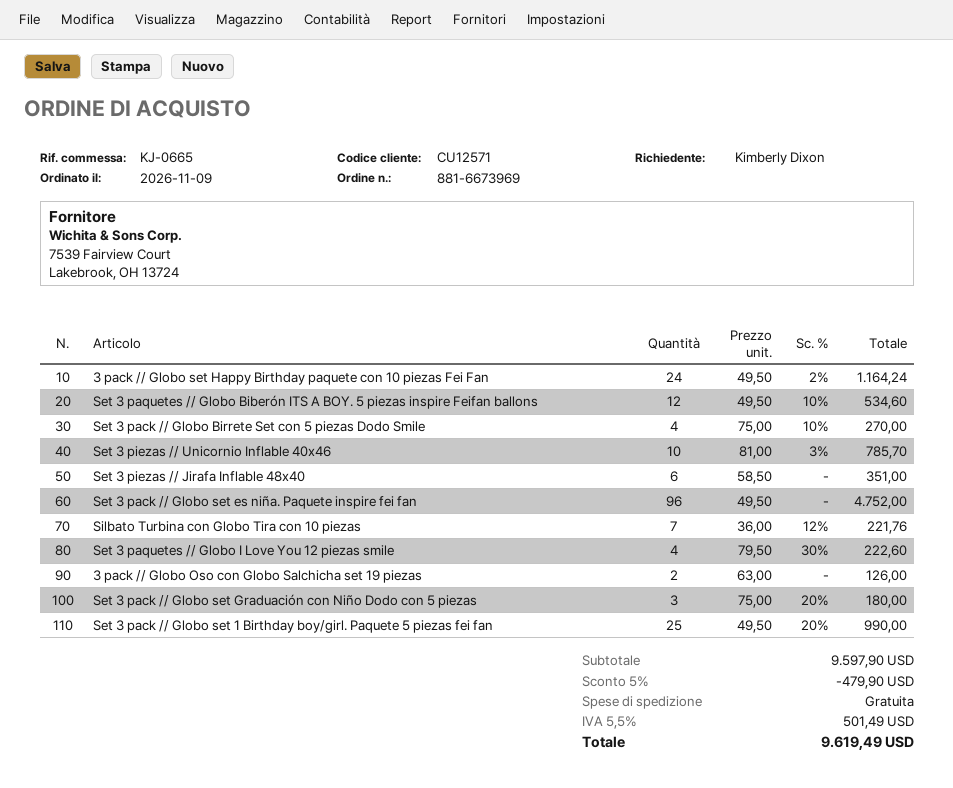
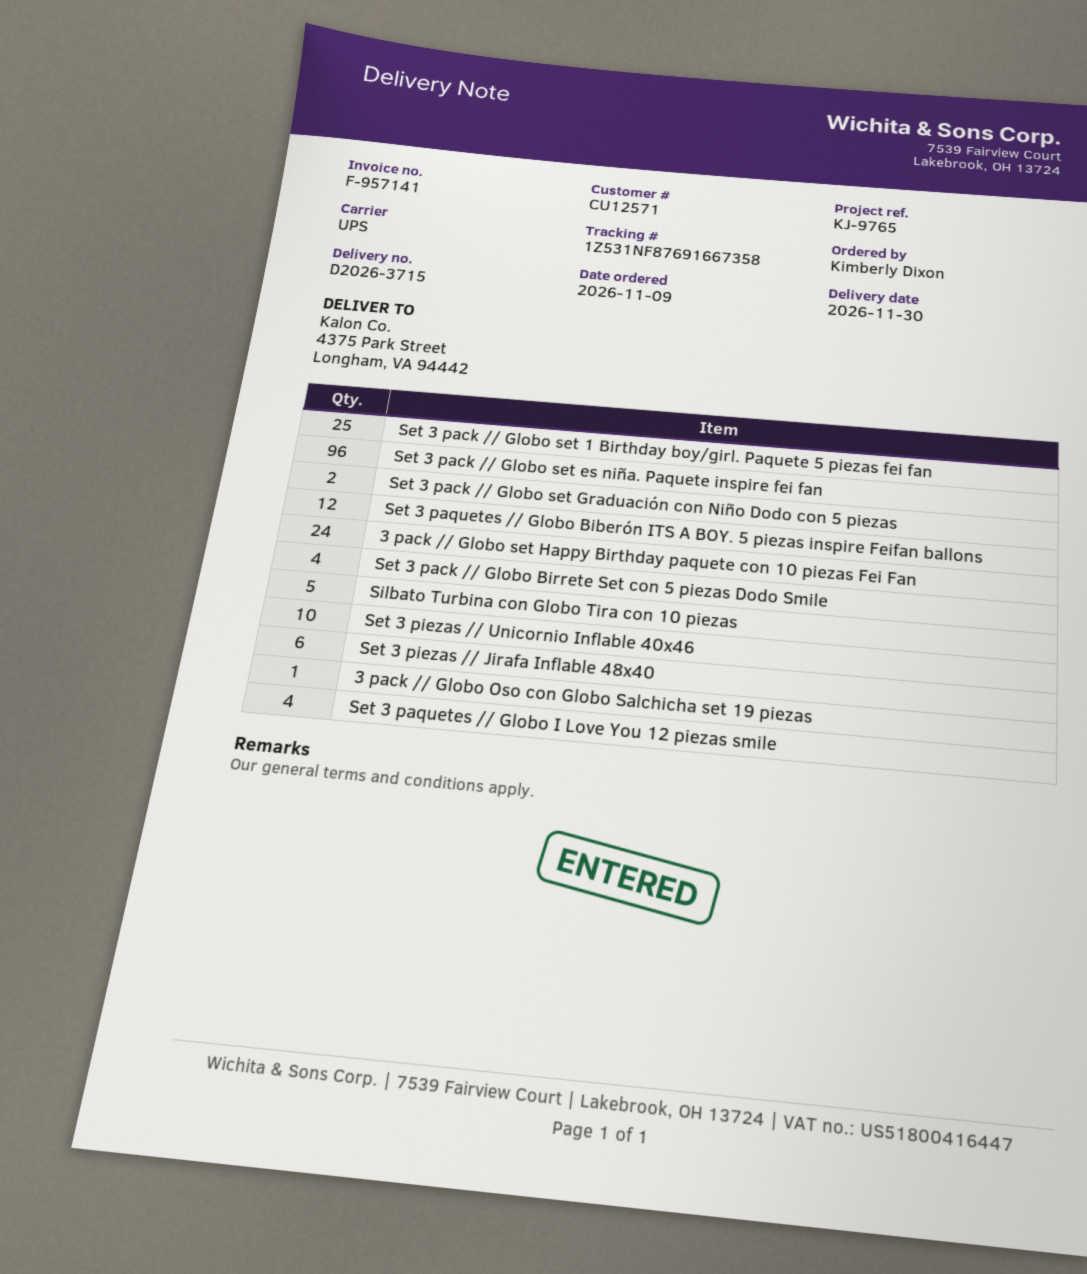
reference: KJ-0665 -> KJ-9765
Silbato Turbina con Globo Tira con 10 piezas: 7 -> 5
3 pack // Globo Oso con Globo Salchicha set 19 piezas: 2 -> 1
Set 3 pack // Globo set Graduación con Niño Dodo con 5 piezas: 3 -> 2

